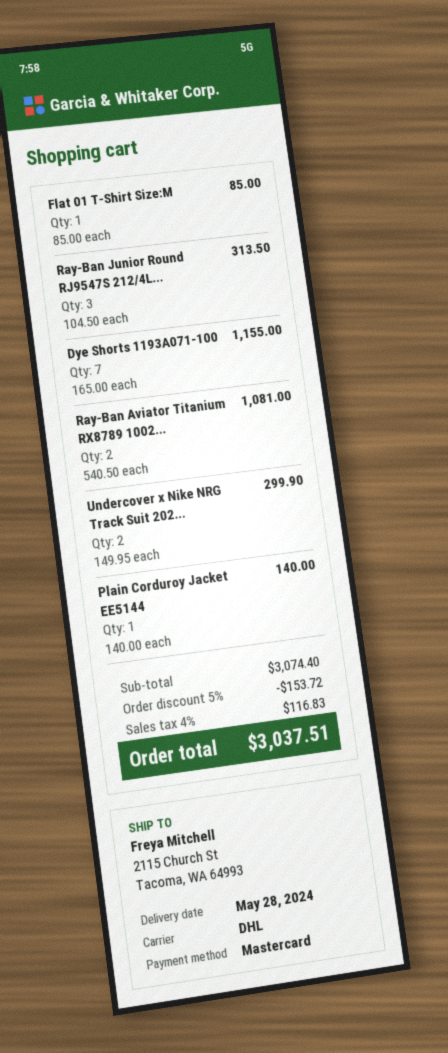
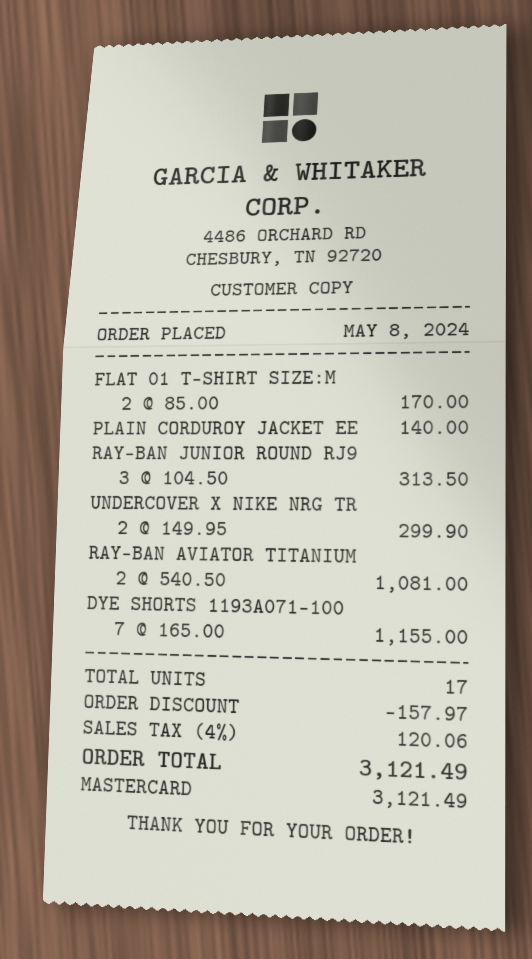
Flat 01 T-Shirt Size:M: 1 x 85.00 = 85.00 -> 2 x 85.00 = 170.00
discount: 153.72 -> 157.97
tax: 4% = 116.83 -> 4% = 120.06
total: 3037.51 -> 3121.49

